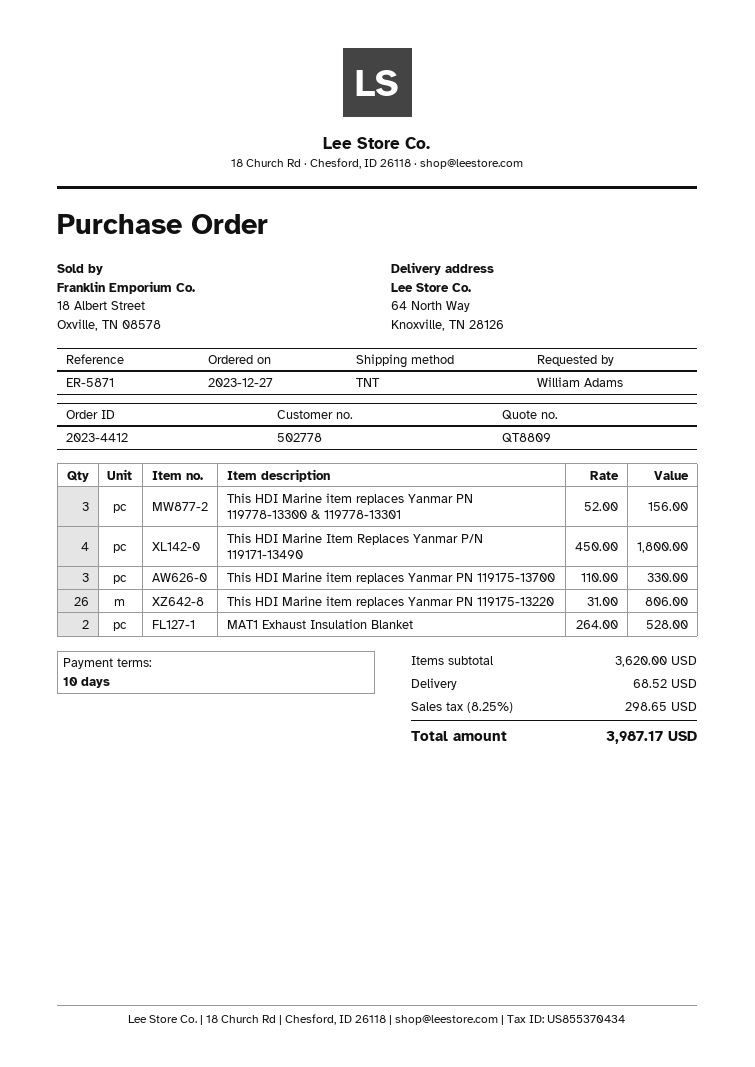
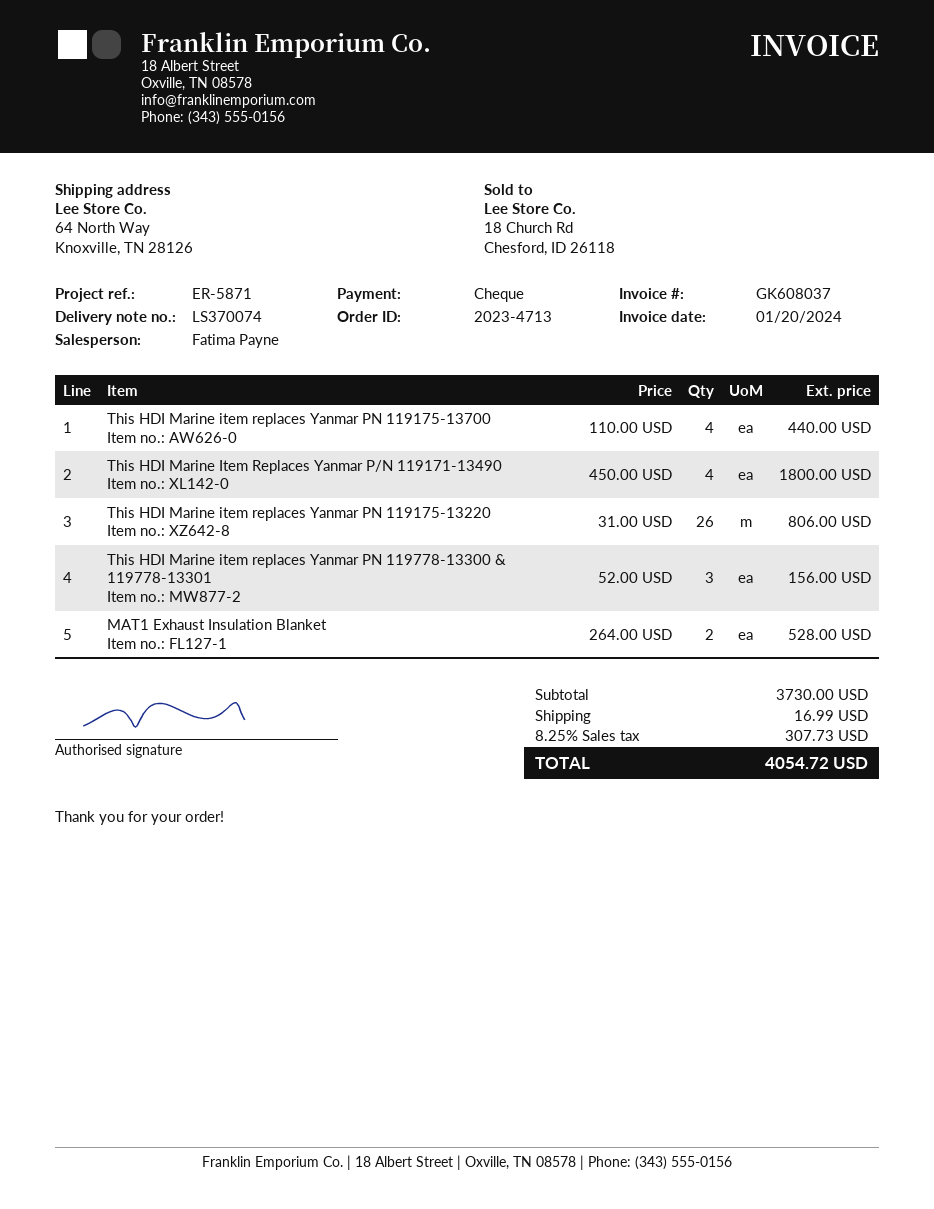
order number: 2023-4412 -> 2023-4713
This HDI Marine item replaces Yanmar PN 119175-13700: 3 x 110.00 = 330.00 -> 4 x 110.00 = 440.00
subtotal: 3620.00 -> 3730.00
shipping: 68.52 -> 16.99
tax: 8.25% = 298.65 -> 8.25% = 307.73
total: 3987.17 -> 4054.72

